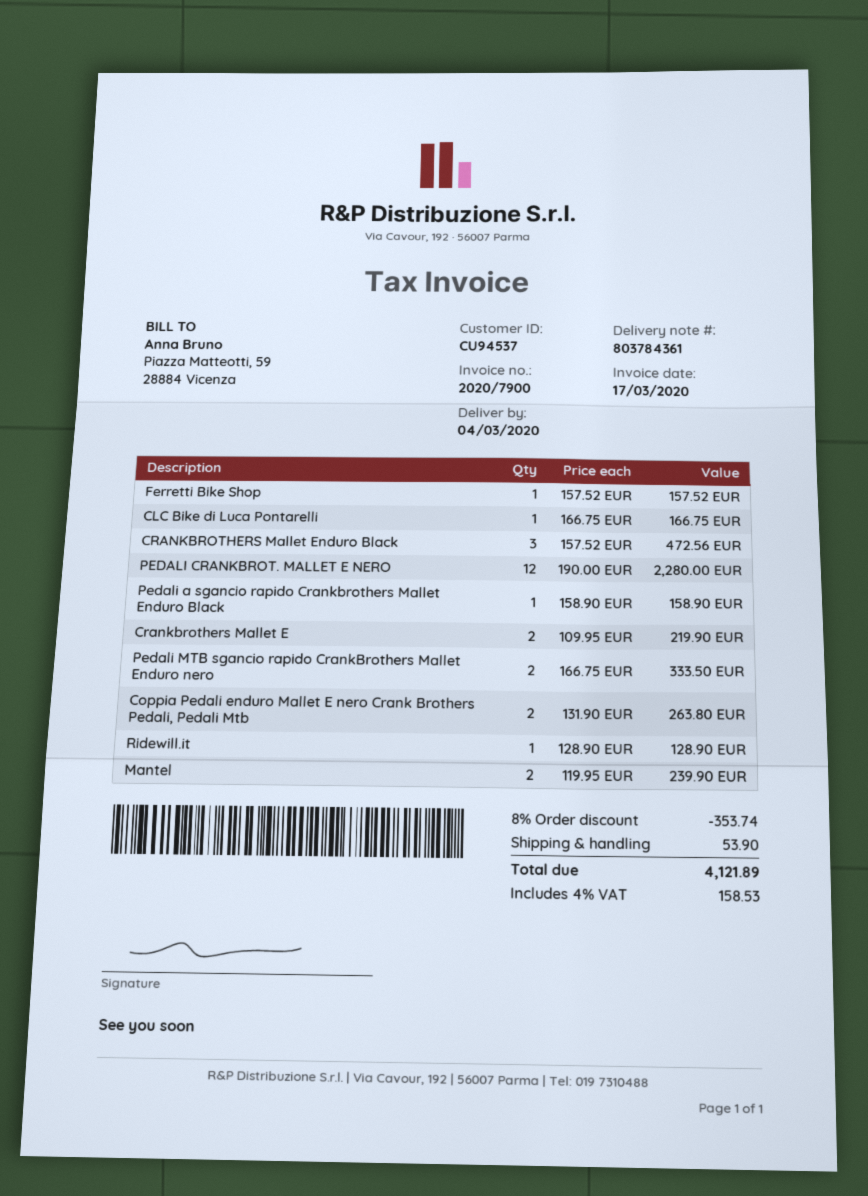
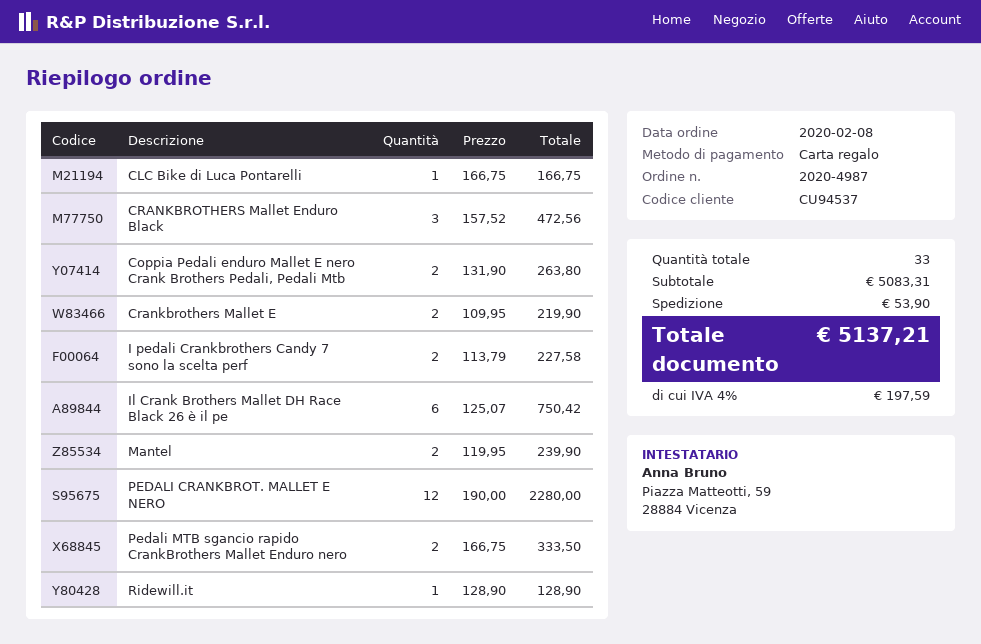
Ferretti Bike Shop: 1 x 157.52 = 157.52 -> none
Pedali a sgancio rapido Crankbrothers Mallet Enduro Black: 1 x 158.90 = 158.90 -> none
I pedali Crankbrothers Candy 7 sono la scelta perf: none -> 2 x 113.79 = 227.58
Il Crank Brothers Mallet DH Race Black 26 è il pe: none -> 6 x 125.07 = 750.42
discount: 8% = 353.74 -> none
tax: 4% = 158.53 -> 4% = 197.59
total: 4121.89 -> 5137.21

